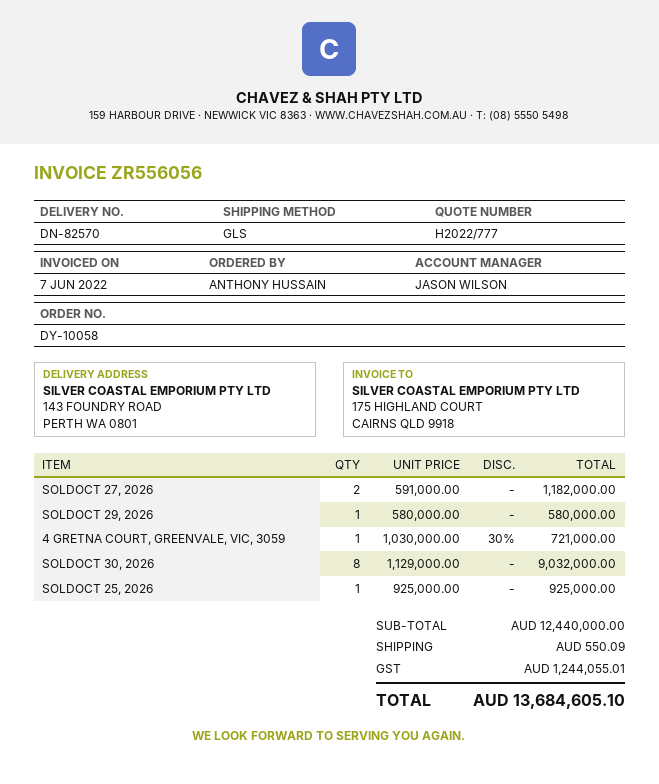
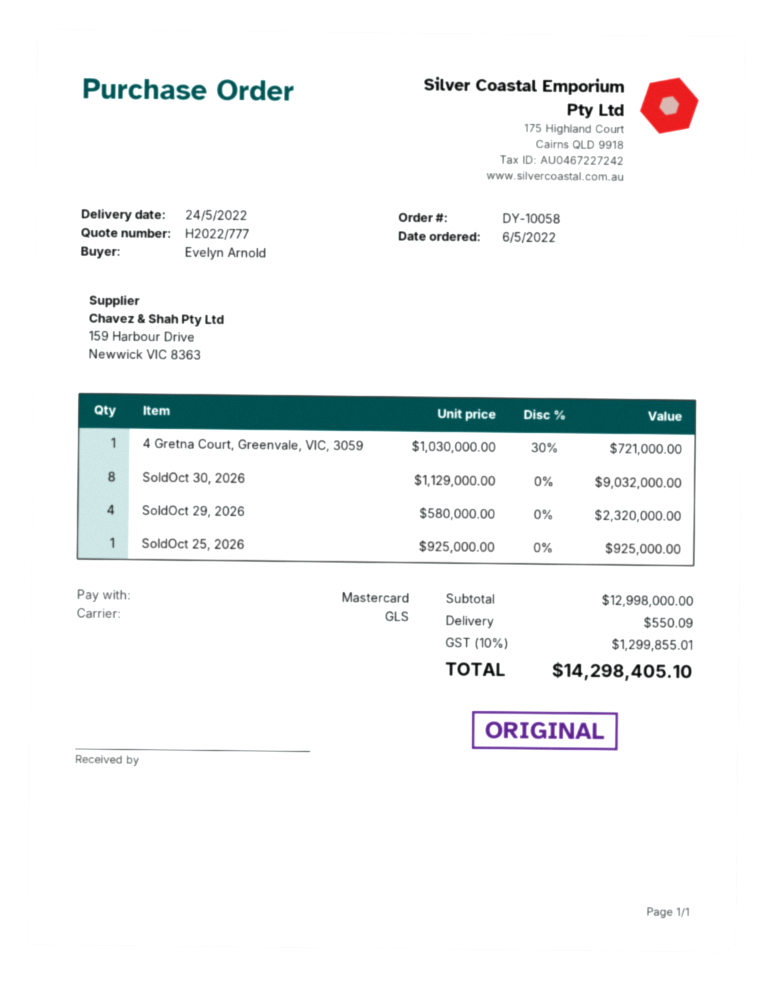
ordered by: ANTHONY HUSSAIN -> Evelyn Arnold
SOLDOCT 27, 2026: 2 x 591000.00 = 1182000.00 -> none
SOLDOCT 29, 2026: 1 x 580000.00 = 580000.00 -> 4 x 580000.00 = 2320000.00
subtotal: 12440000.00 -> 12998000.00
tax: 1244055.01 -> 1299855.01
total: 13684605.10 -> 14298405.10

